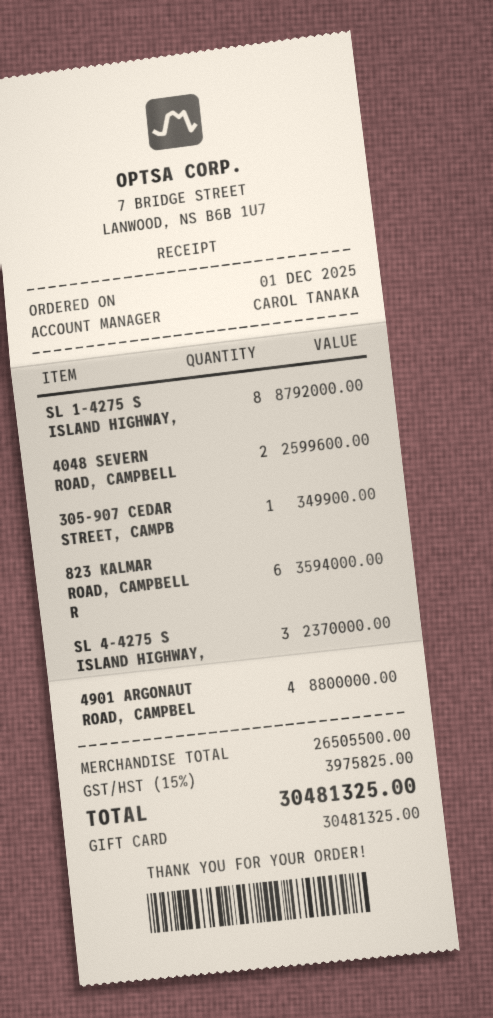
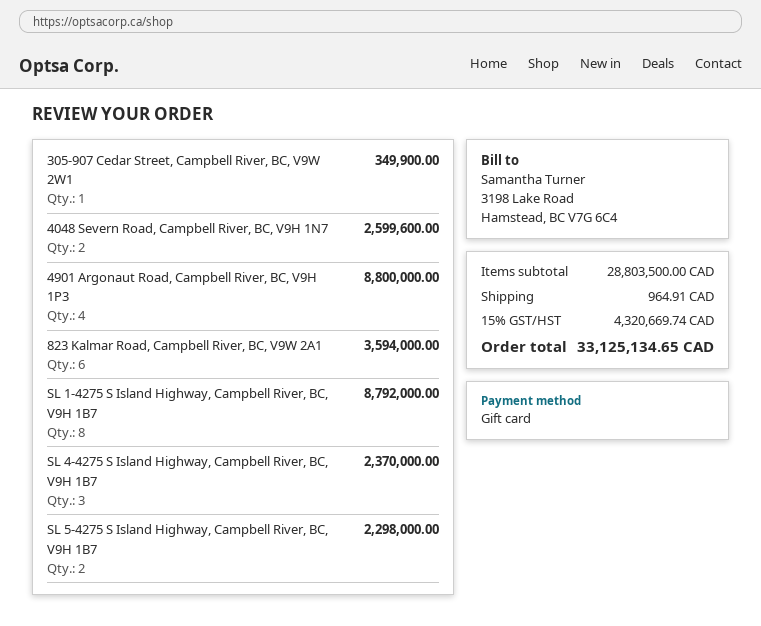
SL 5-4275 S Island Highway, Campbell River, BC, V9H 1B7: none -> 2 for 2298000.00
subtotal: 26505500.00 -> 28803500.00
shipping: none -> 964.91
tax: 15% = 3975825.00 -> 15% = 4320669.74
total: 30481325.00 -> 33125134.65

